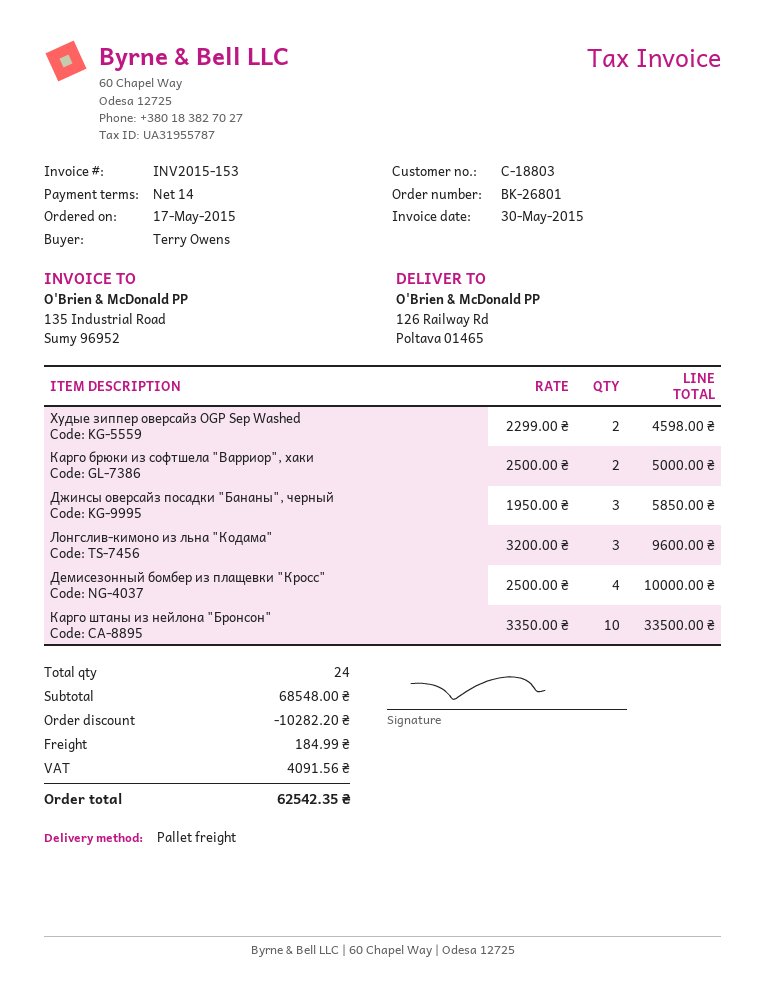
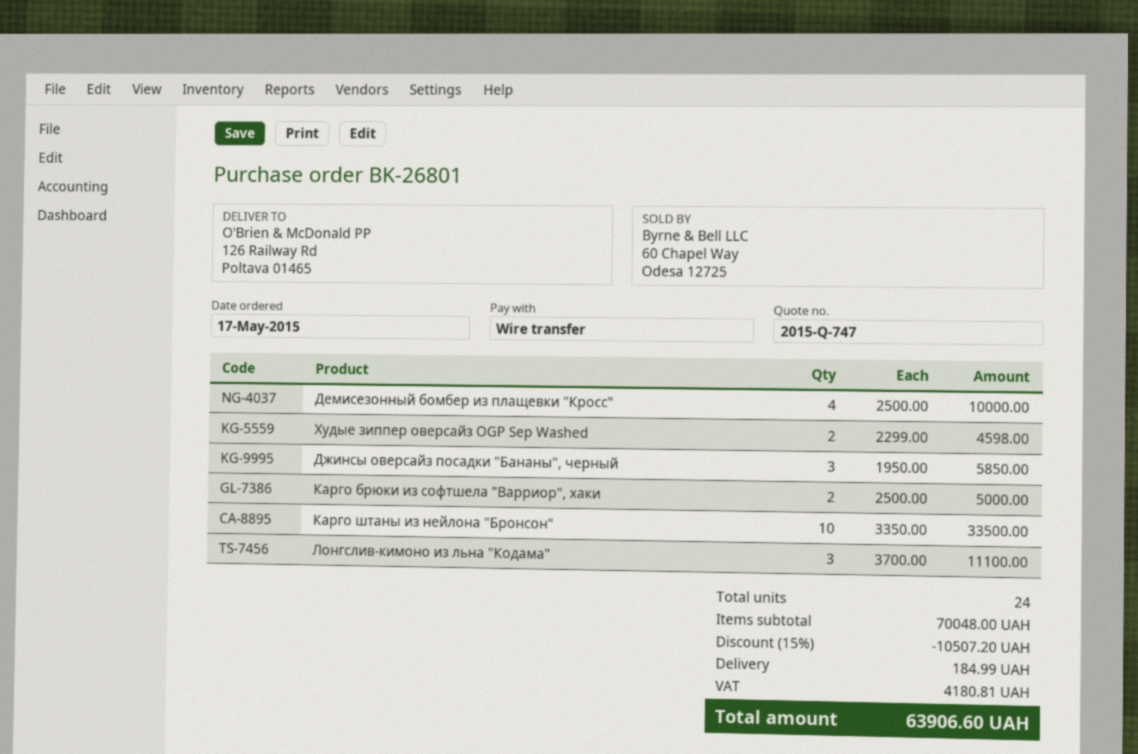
Лонгслив-кимоно из льна "Кодама": 3 x 3200.00 = 9600.00 -> 3 x 3700.00 = 11100.00
subtotal: 68548.00 -> 70048.00
discount: 10282.20 -> 10507.20
tax: 4091.56 -> 4180.81
total: 62542.35 -> 63906.60

